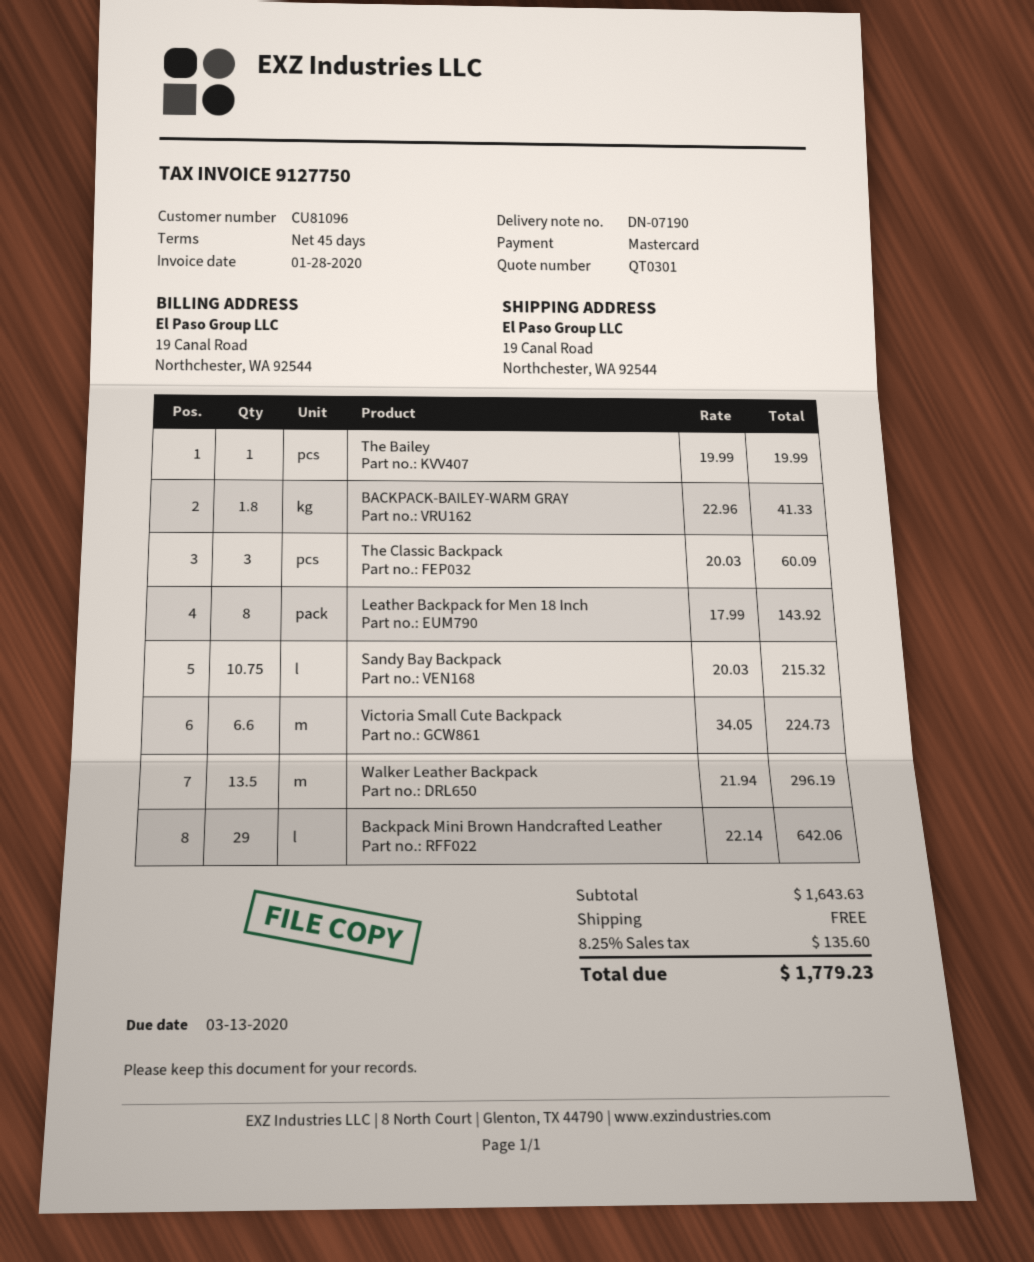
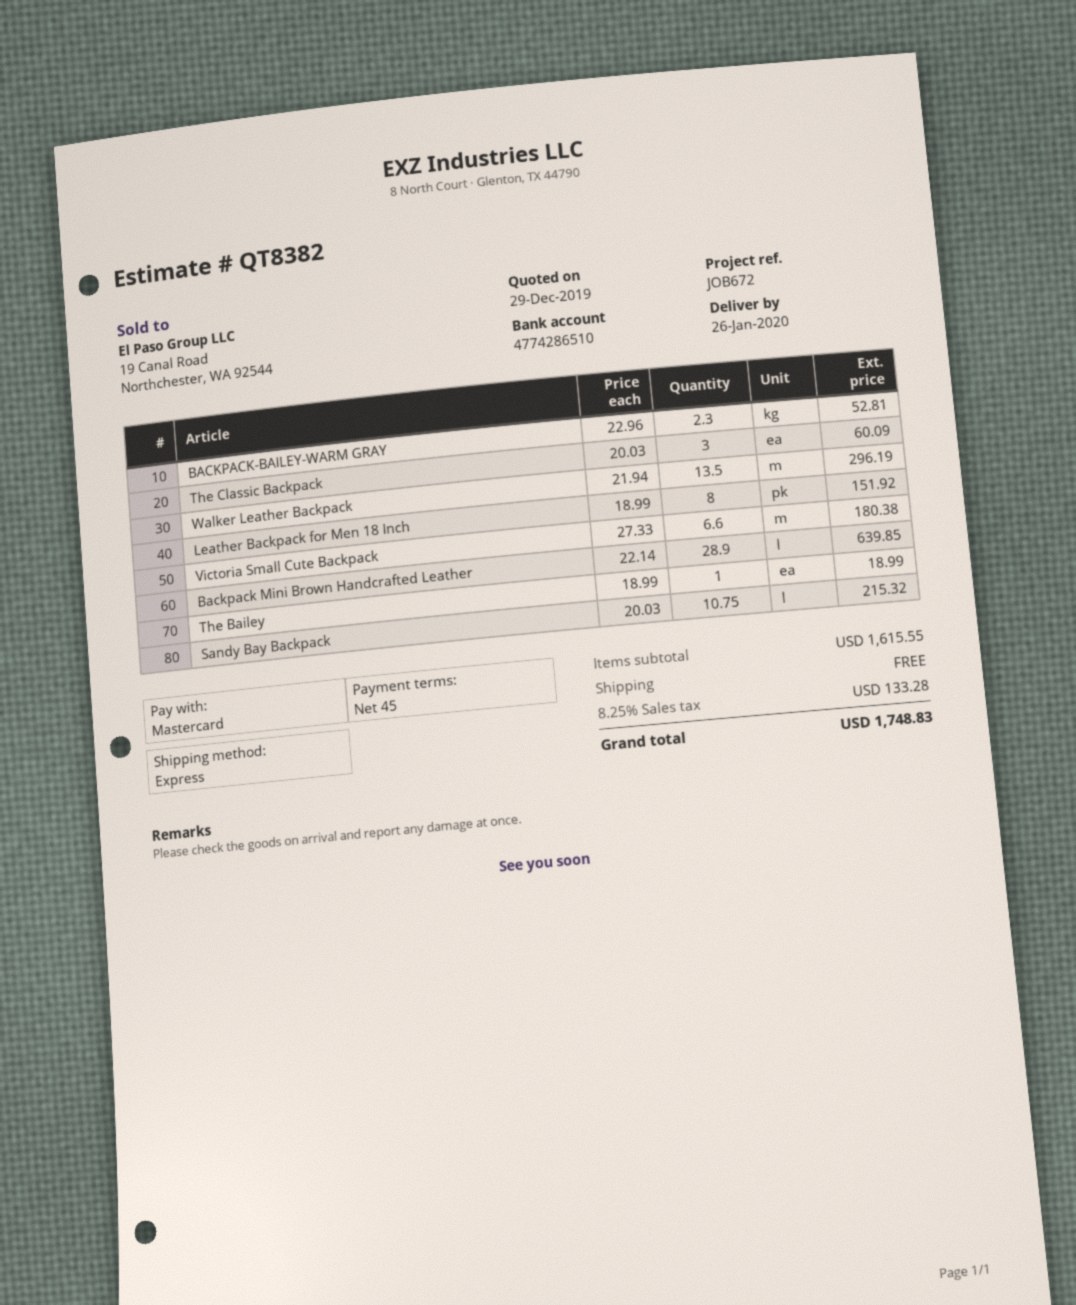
quote number: QT0301 -> QT8382
The Bailey: 1 x 19.99 = 19.99 -> 1 x 18.99 = 18.99
BACKPACK-BAILEY-WARM GRAY: 1.8 x 22.96 = 41.33 -> 2.3 x 22.96 = 52.81
Leather Backpack for Men 18 Inch: 8 x 17.99 = 143.92 -> 8 x 18.99 = 151.92
Victoria Small Cute Backpack: 6.6 x 34.05 = 224.73 -> 6.6 x 27.33 = 180.38
Backpack Mini Brown Handcrafted Leather: 29 x 22.14 = 642.06 -> 28.9 x 22.14 = 639.85
subtotal: 1643.63 -> 1615.55
tax: 8.25% = 135.60 -> 8.25% = 133.28
total: 1779.23 -> 1748.83

